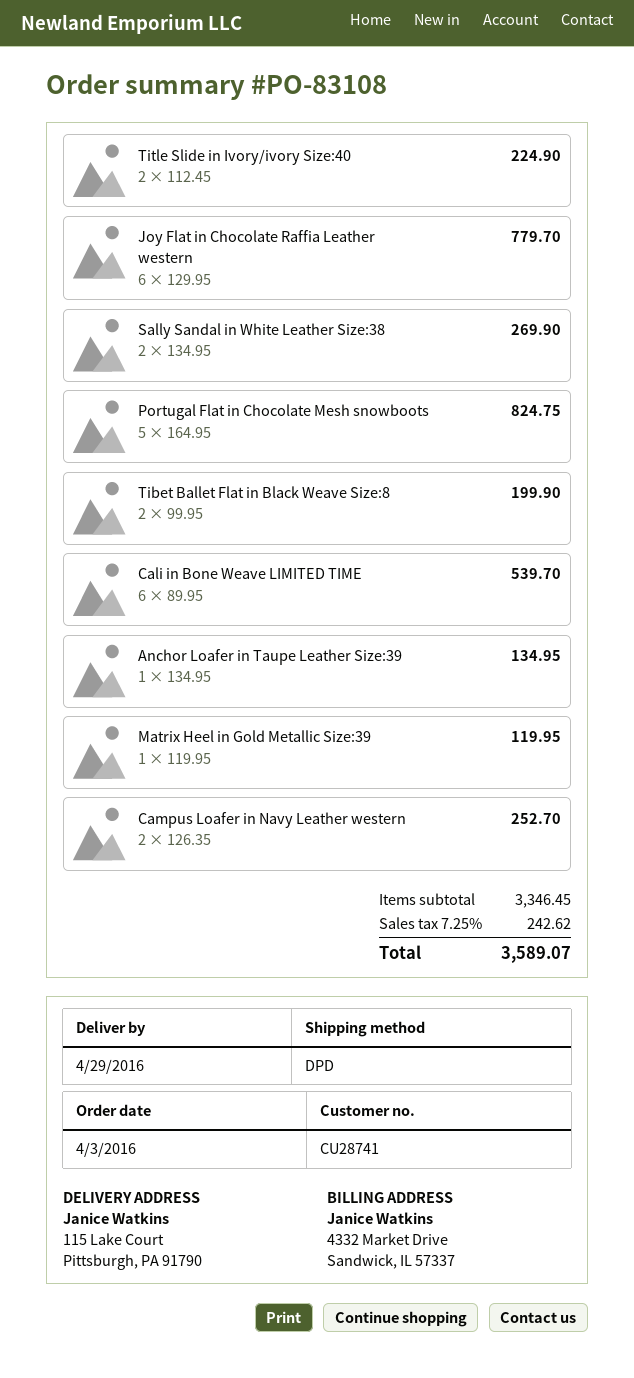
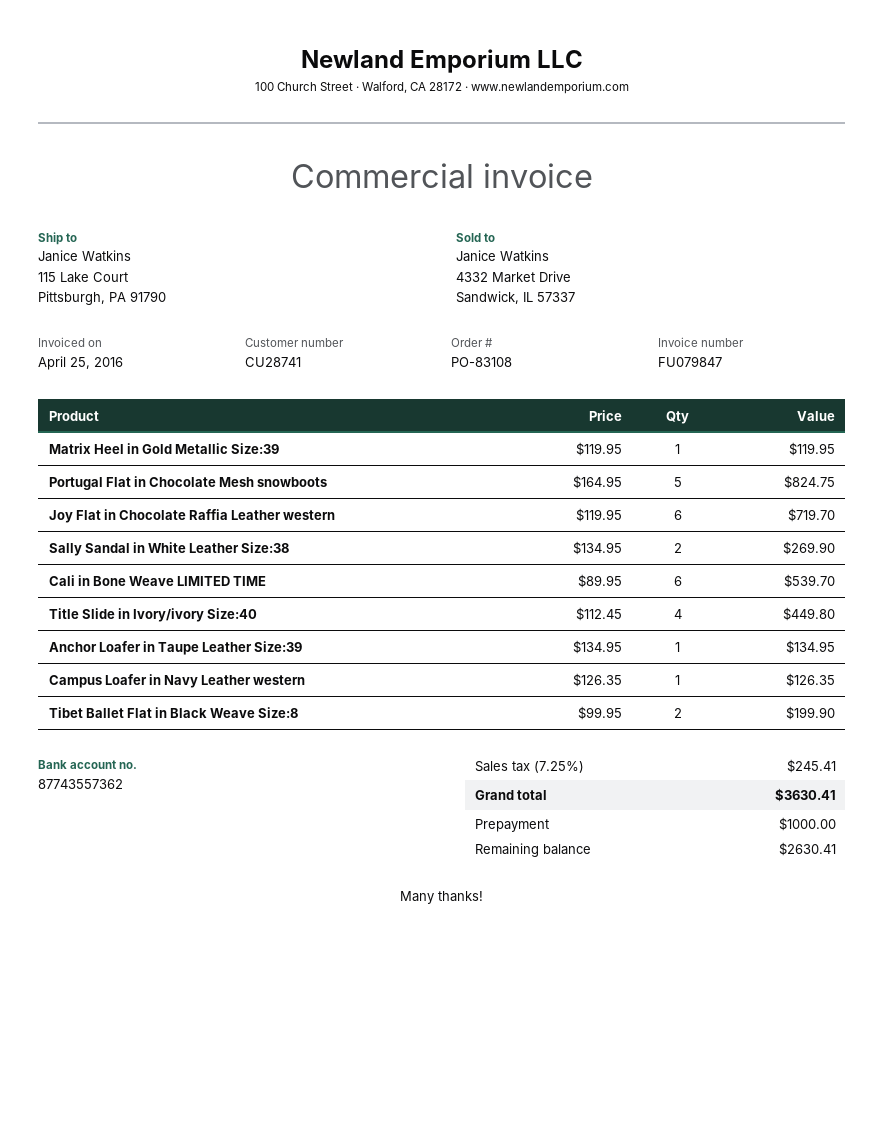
Title Slide in Ivory/ivory Size:40: 2 x 112.45 = 224.90 -> 4 x 112.45 = 449.80
Joy Flat in Chocolate Raffia Leather western: 6 x 129.95 = 779.70 -> 6 x 119.95 = 719.70
Campus Loafer in Navy Leather western: 2 x 126.35 = 252.70 -> 1 x 126.35 = 126.35
tax: 7.25% = 242.62 -> 7.25% = 245.41
total: 3589.07 -> 3630.41

